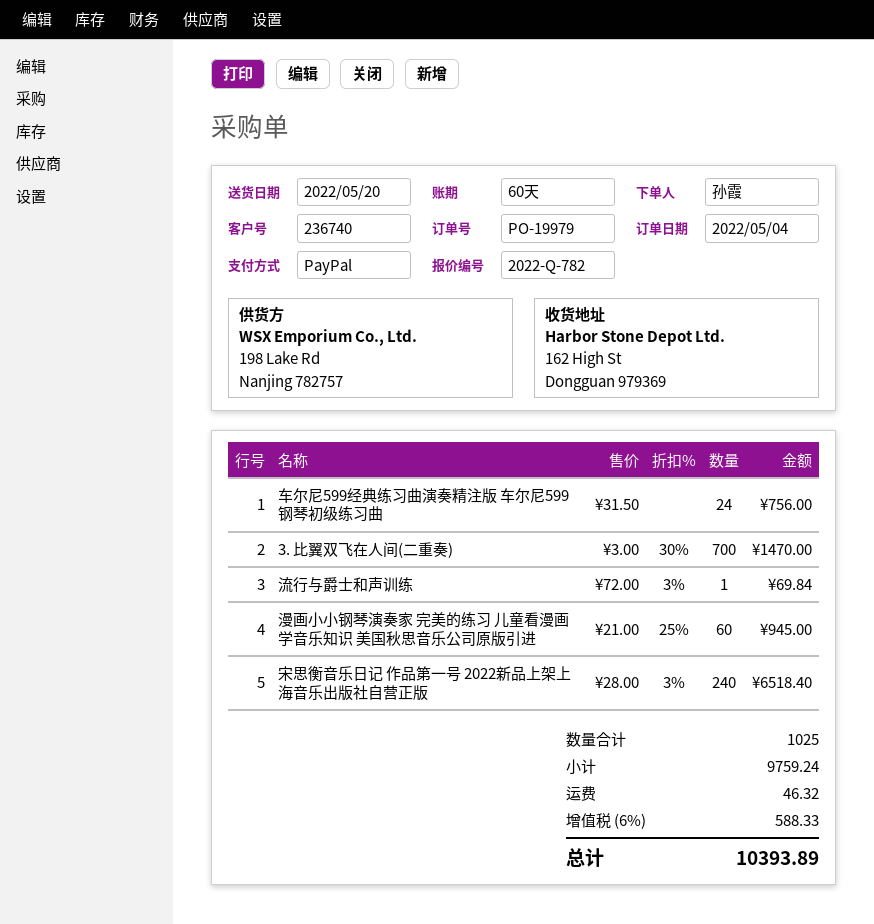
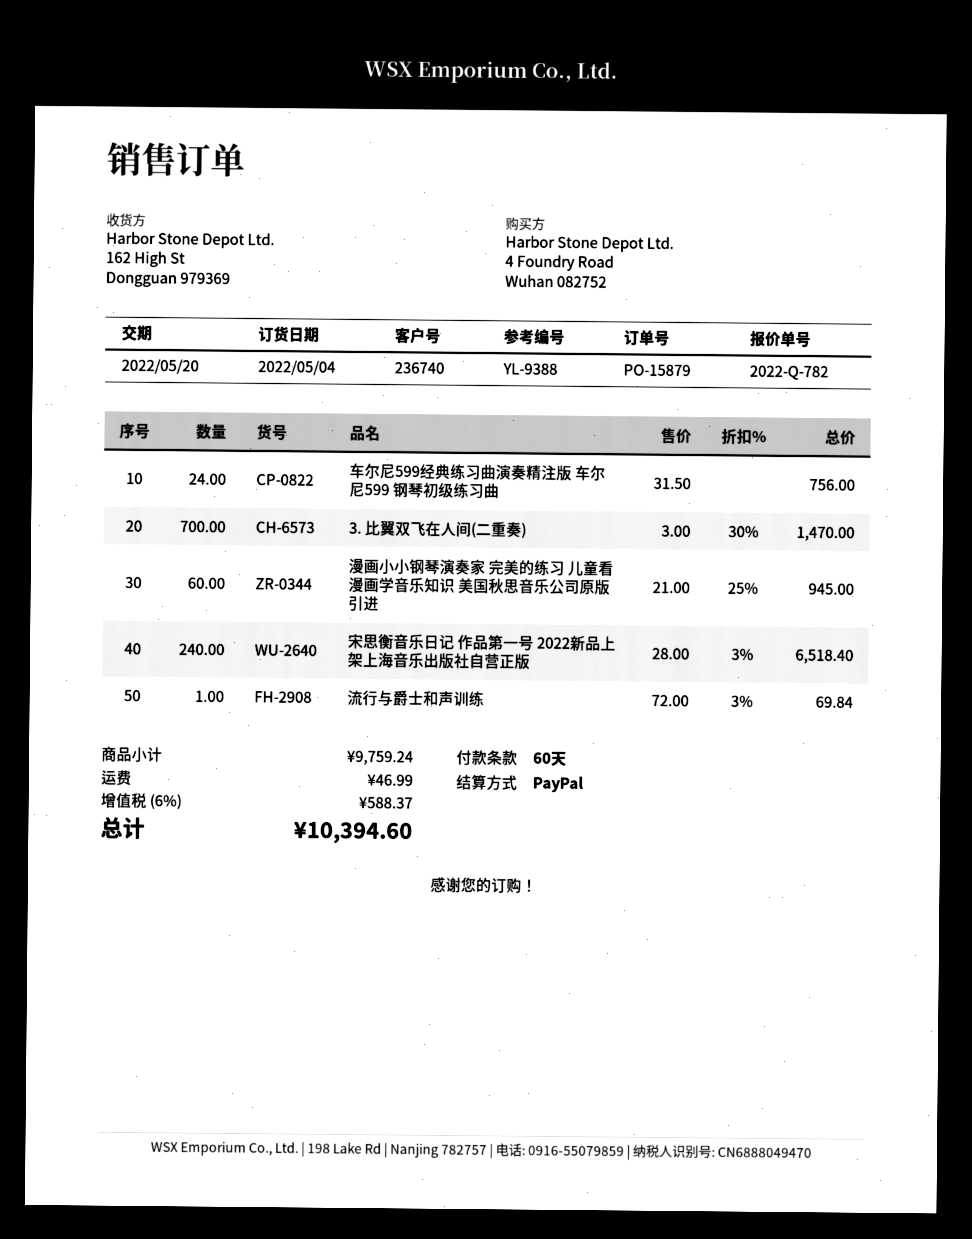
order number: PO-19979 -> PO-15879
shipping: 46.32 -> 46.99
tax: 6% = 588.33 -> 6% = 588.37
total: 10393.89 -> 10394.60

